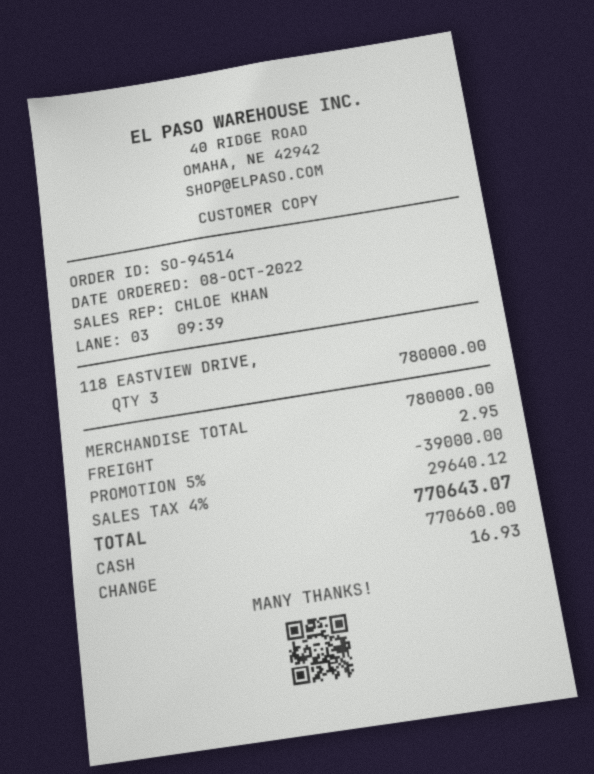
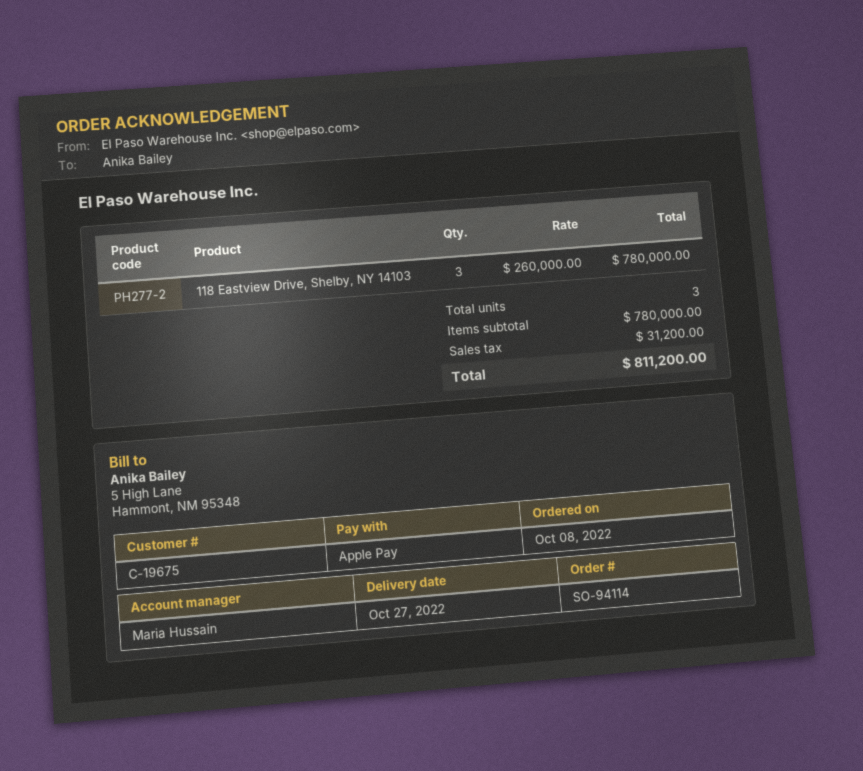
order number: SO-94514 -> SO-94114
sales rep: CHLOE KHAN -> Maria Hussain
payment method: cash -> Apple Pay
discount: 5% = 39000.00 -> none
shipping: 2.95 -> none
tax: 29640.12 -> 31200.00
total: 770643.07 -> 811200.00

